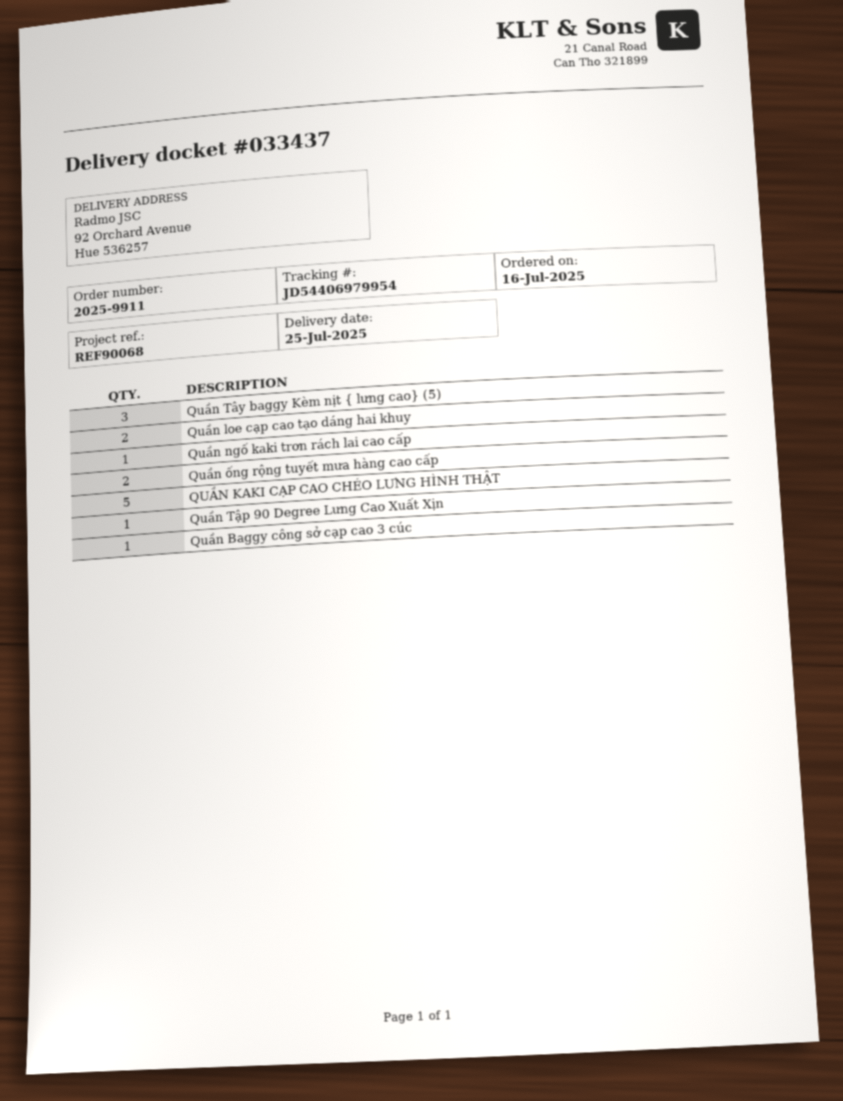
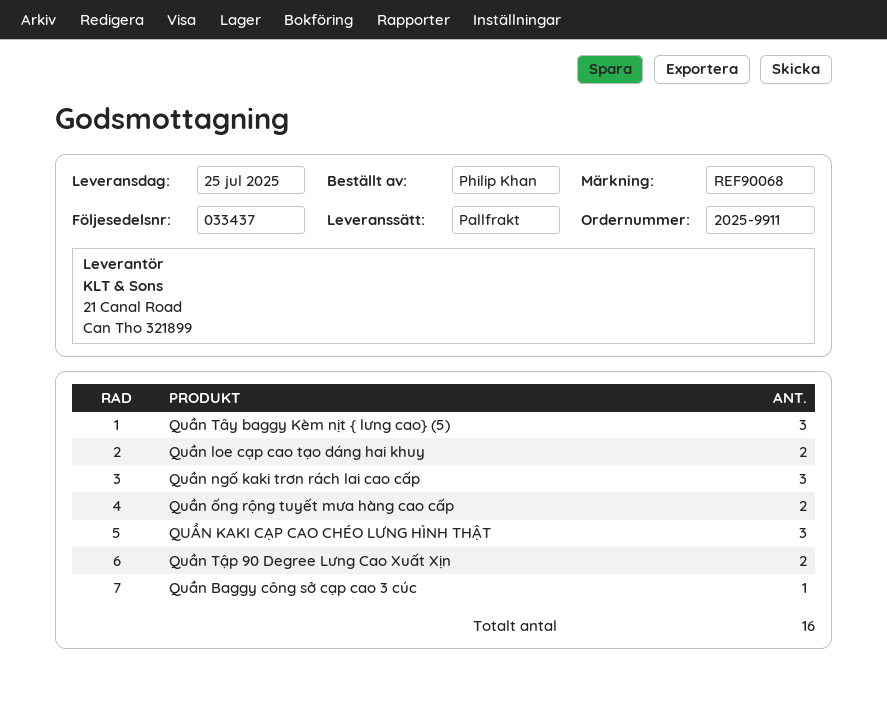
Quần ngố kaki trơn rách lai cao cấp: 1 -> 3
QUẦN KAKI CẠP CAO CHÉO LƯNG HÌNH THẬT: 5 -> 3
Quần Tập 90 Degree Lưng Cao Xuất Xịn: 1 -> 2

